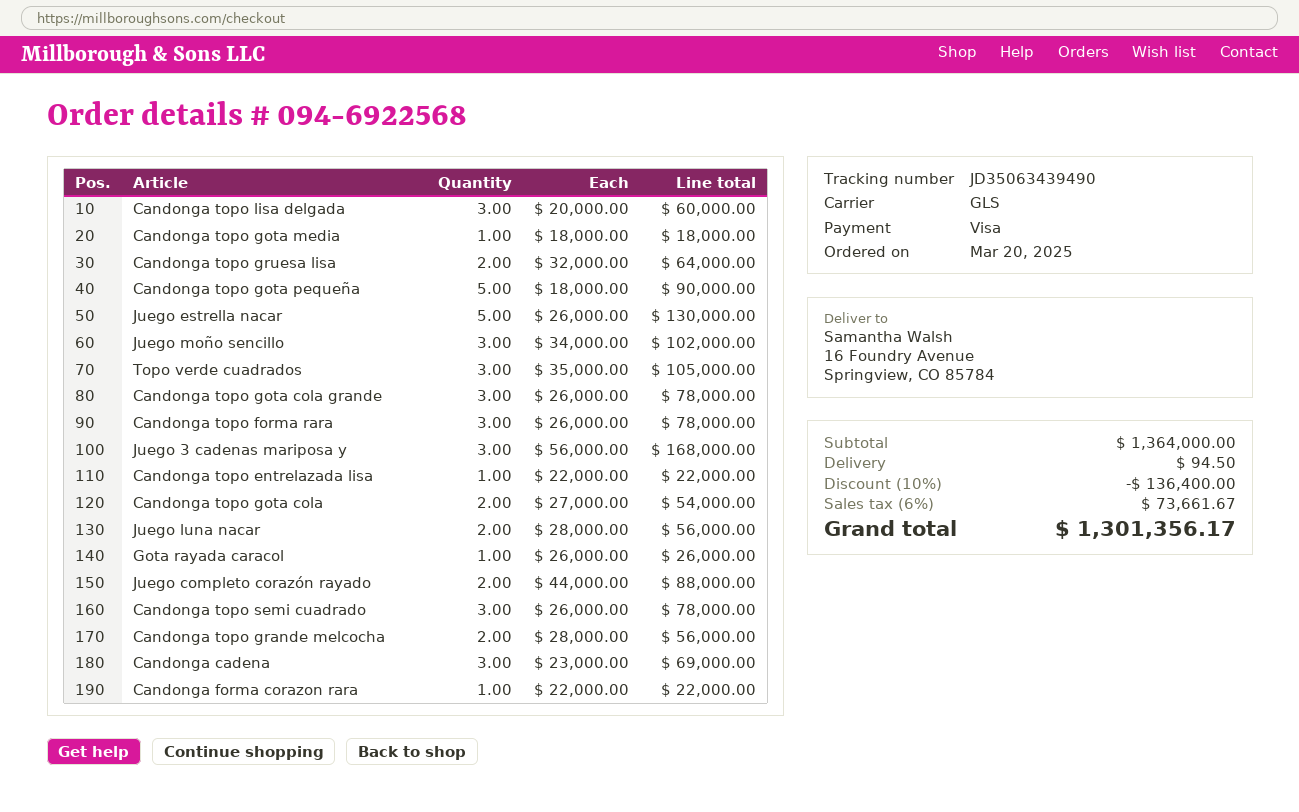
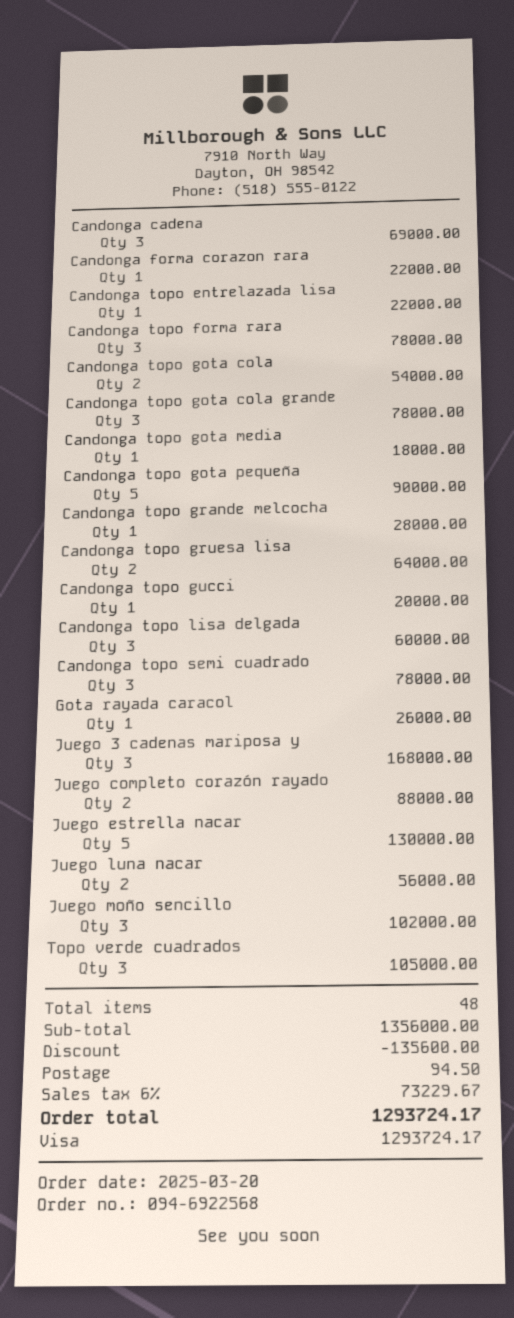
Candonga topo grande melcocha: 2 for 56000.00 -> 1 for 28000.00
Candonga topo gucci: none -> 1 for 20000.00
subtotal: 1364000.00 -> 1356000.00
discount: 136400.00 -> 135600.00
tax: 6% = 73661.67 -> 6% = 73229.67
total: 1301356.17 -> 1293724.17

